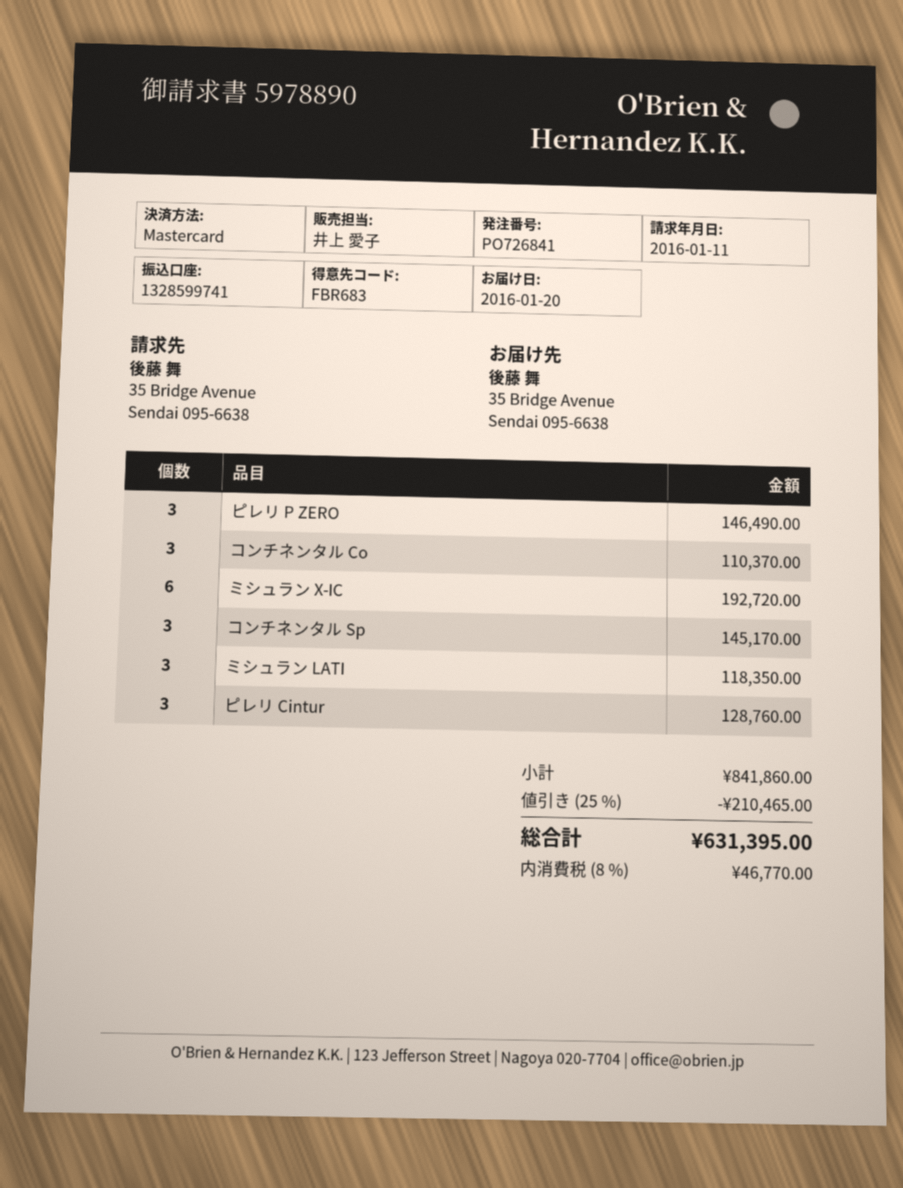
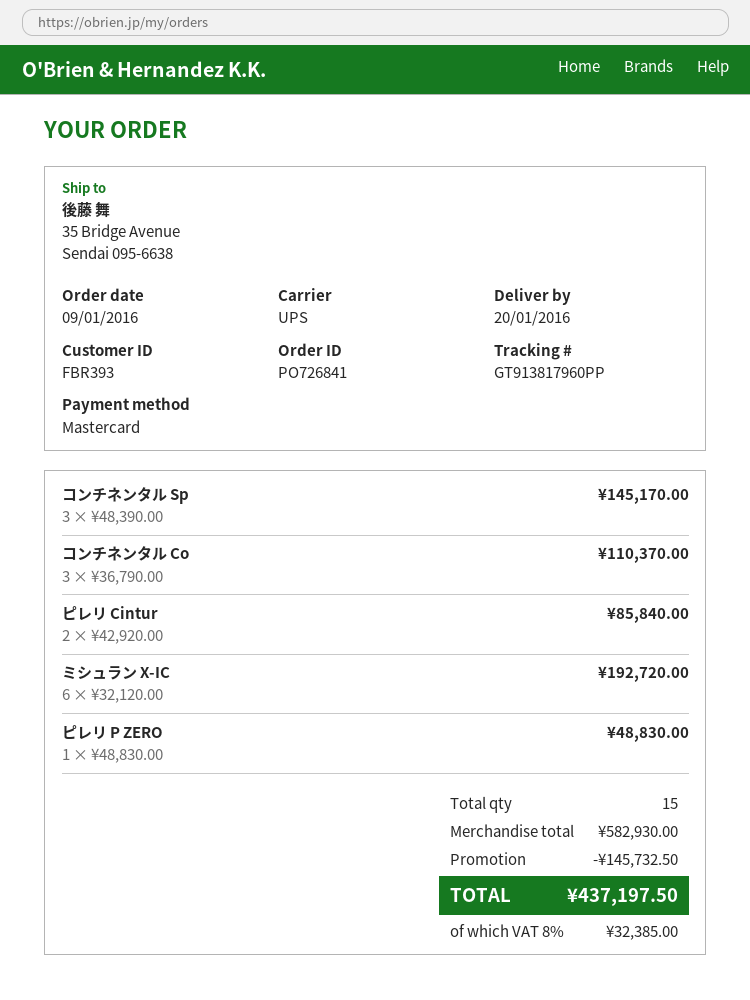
customer number: FBR683 -> FBR393
ピレリ P ZERO: 3 for 146490.00 -> 1 for 48830.00
ミシュラン LATI: 3 for 118350.00 -> none
ピレリ Cintur: 3 for 128760.00 -> 2 for 85840.00
subtotal: 841860.00 -> 582930.00
discount: 210465.00 -> 145732.50
tax: 8% = 46770.00 -> 8% = 32385.00
total: 631395.00 -> 437197.50

